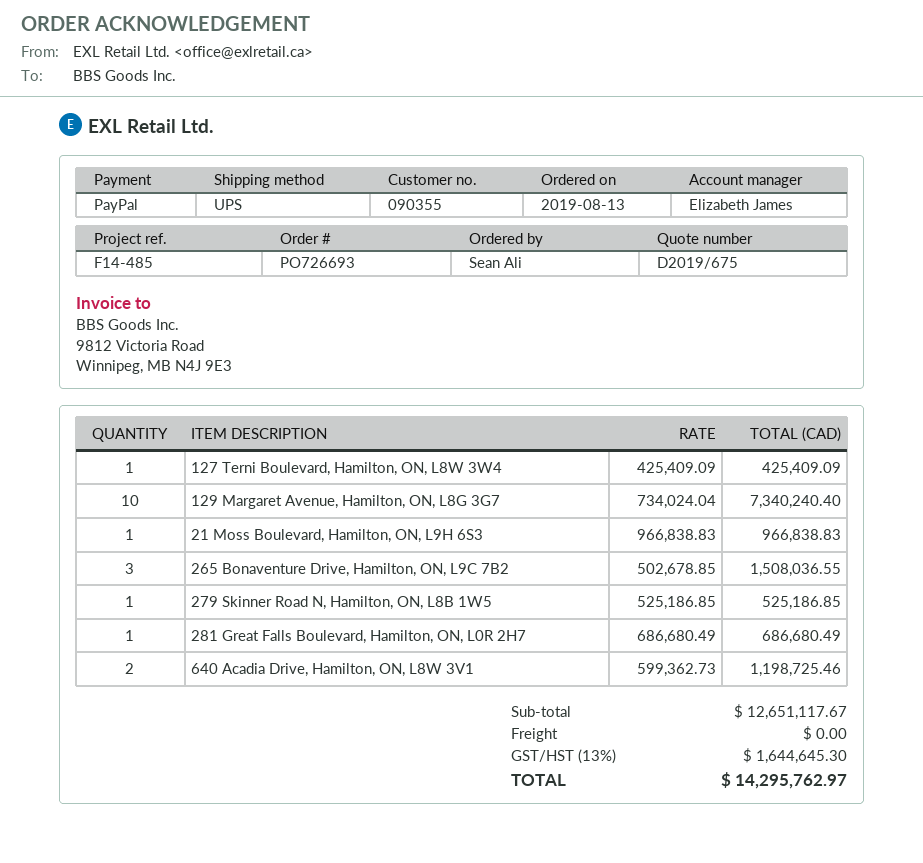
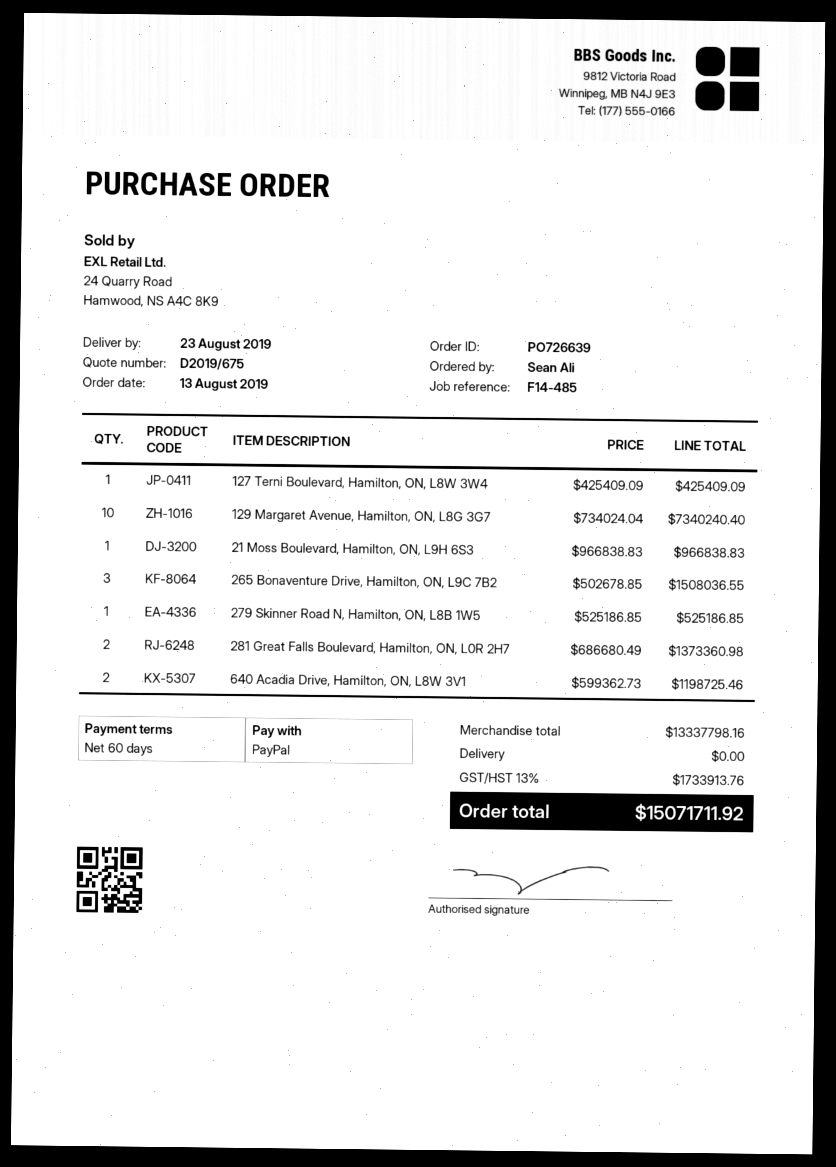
order number: PO726693 -> PO726639
281 Great Falls Boulevard, Hamilton, ON, L0R 2H7: 1 x 686680.49 = 686680.49 -> 2 x 686680.49 = 1373360.98
subtotal: 12651117.67 -> 13337798.16
tax: 13% = 1644645.30 -> 13% = 1733913.76
total: 14295762.97 -> 15071711.92

